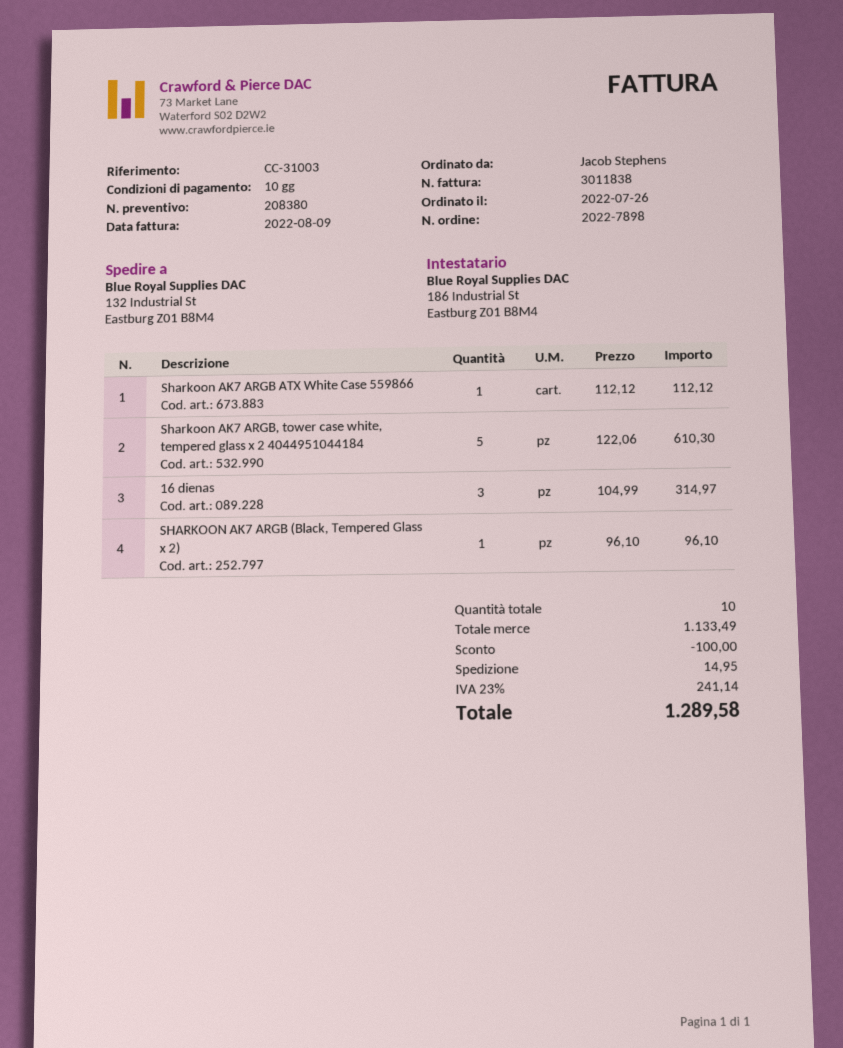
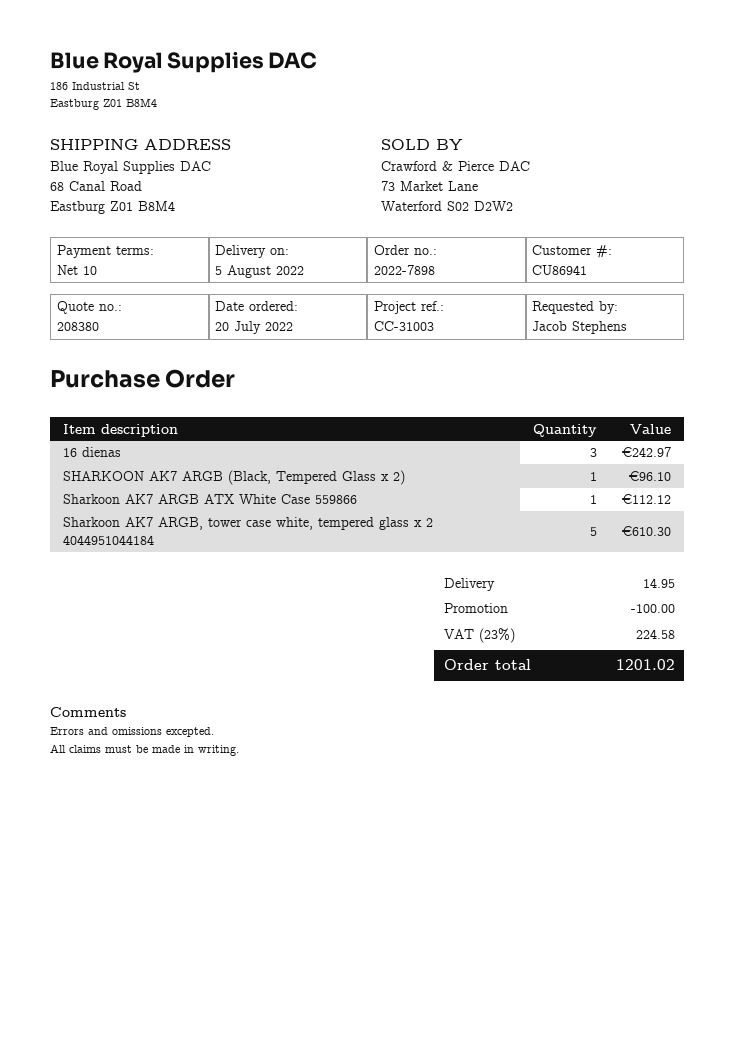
order date: 2022-07-26 -> 2022-07-20
ship to: 132 Industrial St, Eastburg Z01 B8M4 -> 68 Canal Road, Eastburg Z01 B8M4
16 dienas: 3 for 314.97 -> 3 for 242.97
tax: 23% = 241.14 -> 23% = 224.58
total: 1289.58 -> 1201.02

